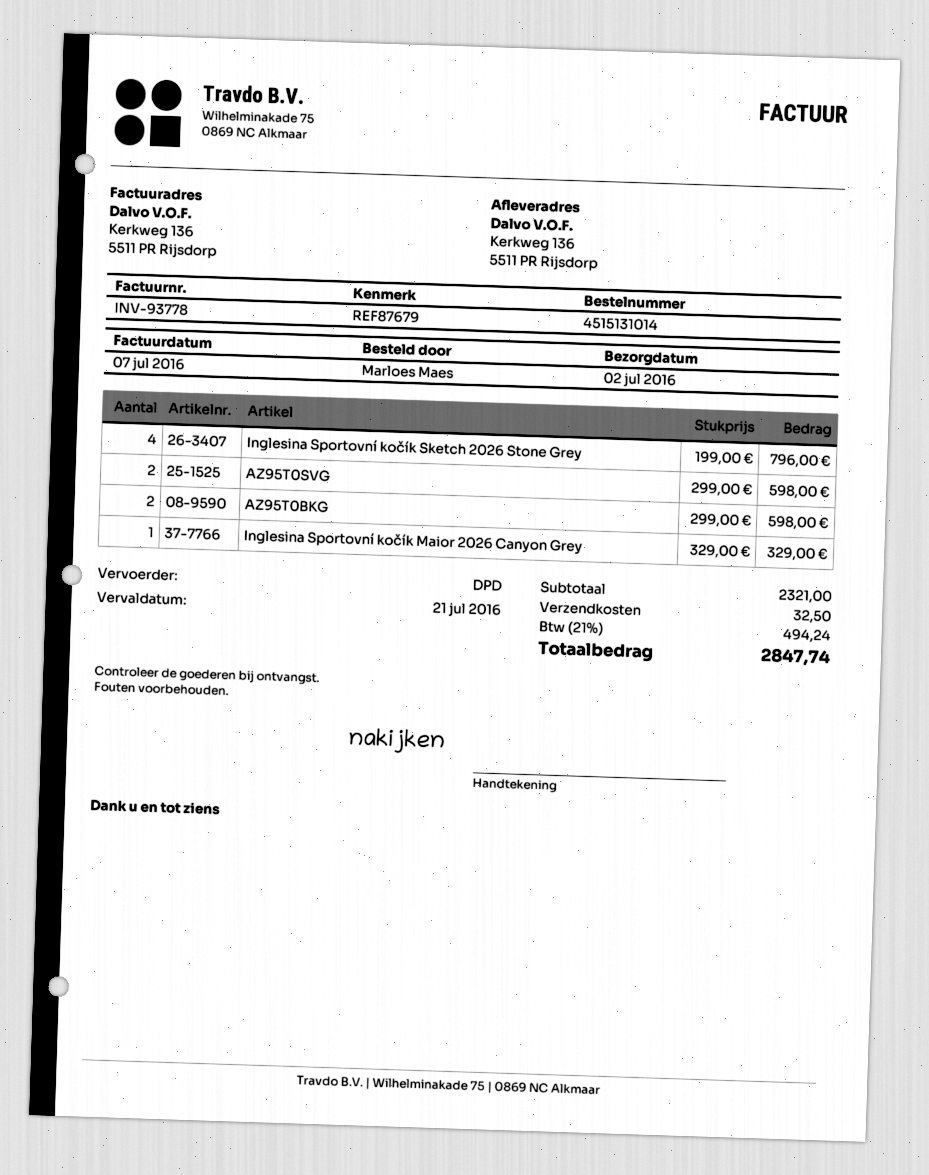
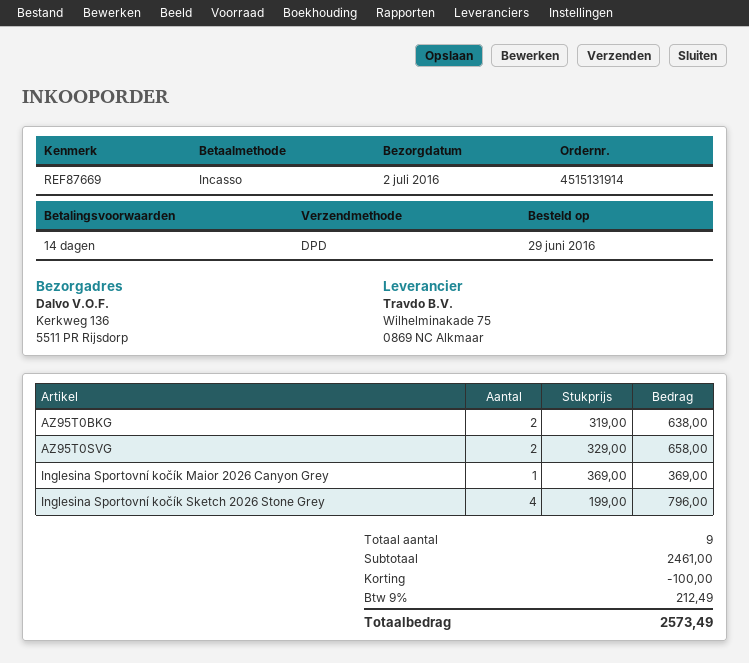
order number: 4515131014 -> 4515131914
reference: REF87679 -> REF87669
AZ95T0SVG: 2 x 299.00 = 598.00 -> 2 x 329.00 = 658.00
AZ95T0BKG: 2 x 299.00 = 598.00 -> 2 x 319.00 = 638.00
Inglesina Sportovní kočík Maior 2026 Canyon Grey: 1 x 329.00 = 329.00 -> 1 x 369.00 = 369.00
subtotal: 2321.00 -> 2461.00
discount: none -> 100.00
shipping: 32.50 -> none
tax: 21% = 494.24 -> 9% = 212.49
total: 2847.74 -> 2573.49

